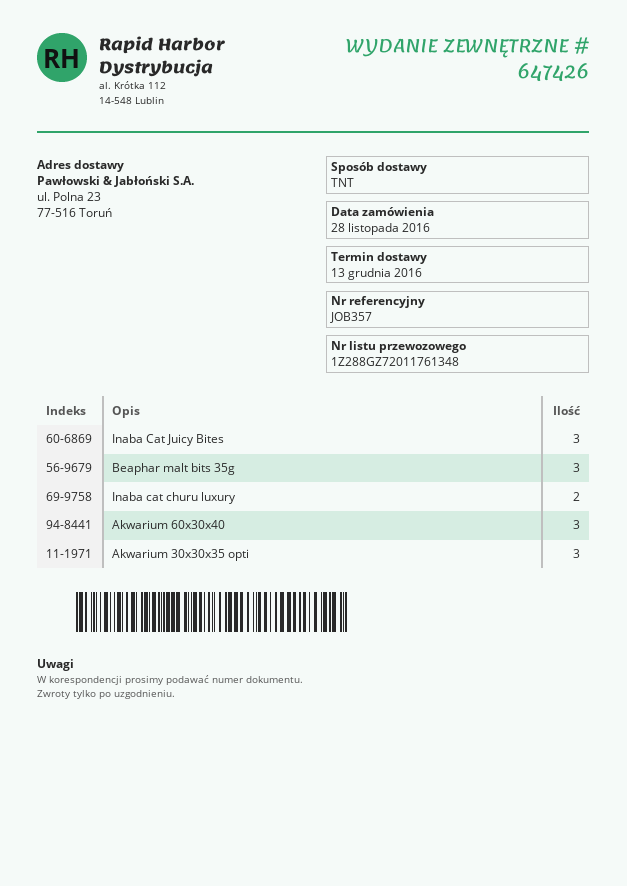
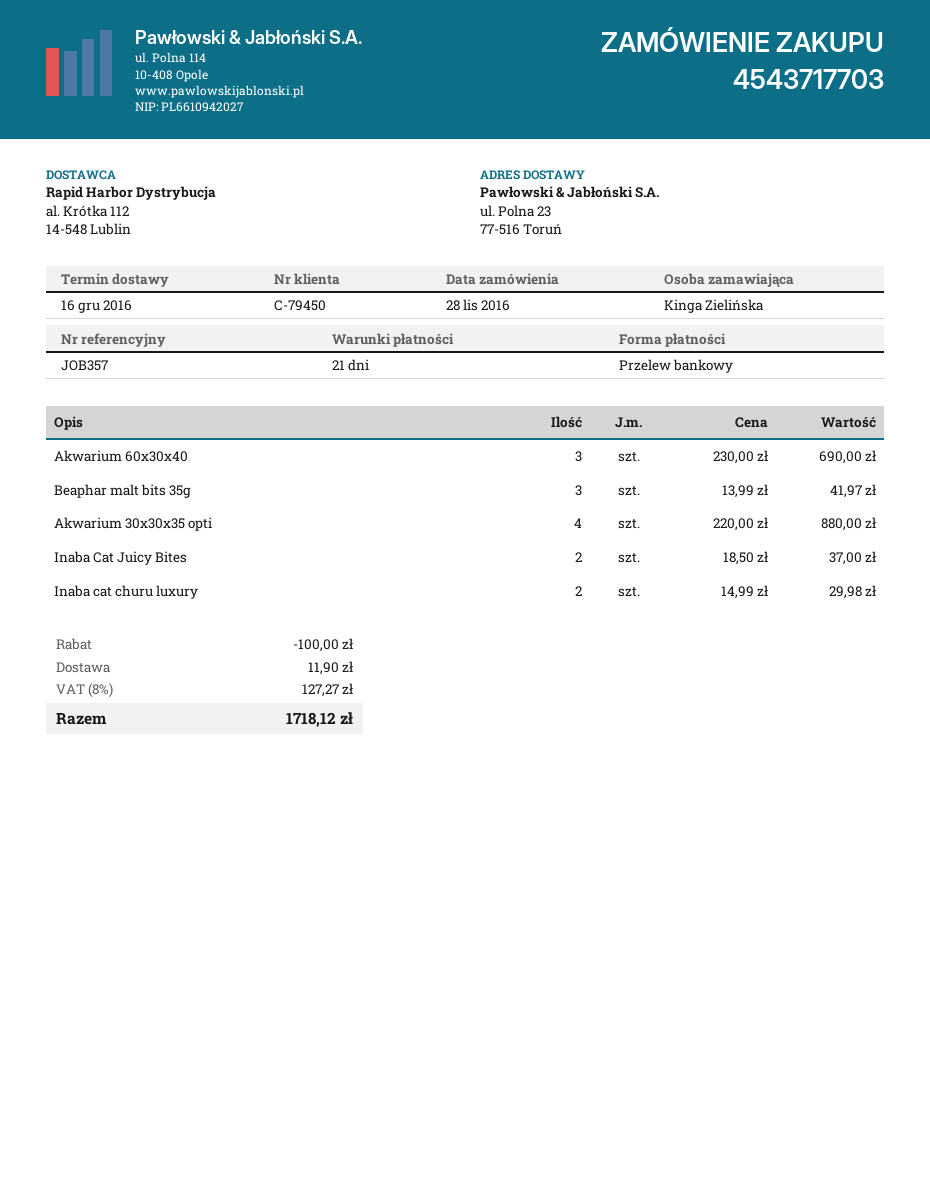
delivery date: 2016-12-13 -> 2016-12-16
Inaba Cat Juicy Bites: 3 -> 2
Akwarium 30x30x35 opti: 3 -> 4

